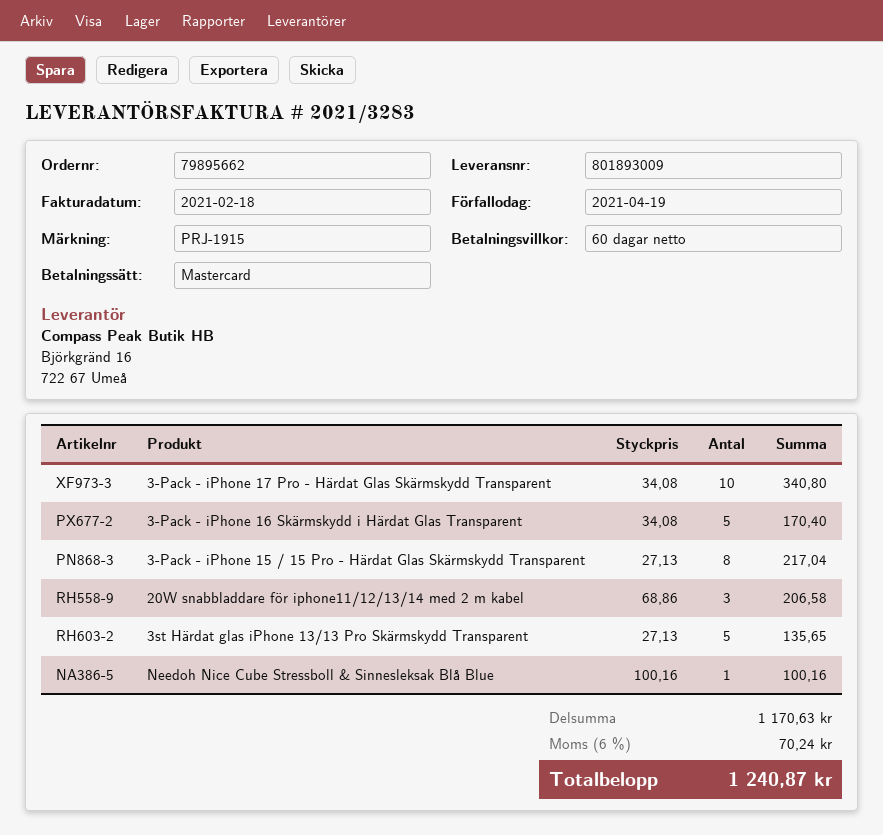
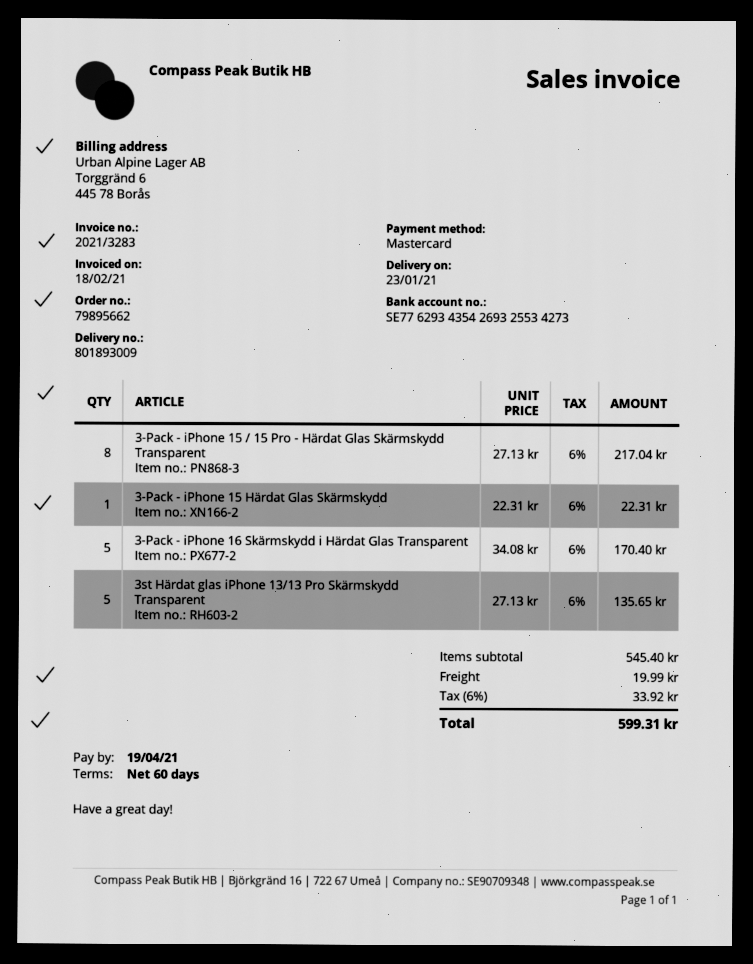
3-Pack - iPhone 17 Pro - Härdat Glas Skärmskydd Transparent: 10 x 34.08 = 340.80 -> none
20W snabbladdare för iphone11/12/13/14 med 2 m kabel: 3 x 68.86 = 206.58 -> none
Needoh Nice Cube Stressboll & Sinnesleksak Blå Blue: 1 x 100.16 = 100.16 -> none
3-Pack - iPhone 15 Härdat Glas Skärmskydd: none -> 1 x 22.31 = 22.31
subtotal: 1170.63 -> 545.40
shipping: none -> 19.99
tax: 6% = 70.24 -> 6% = 33.92
total: 1240.87 -> 599.31

